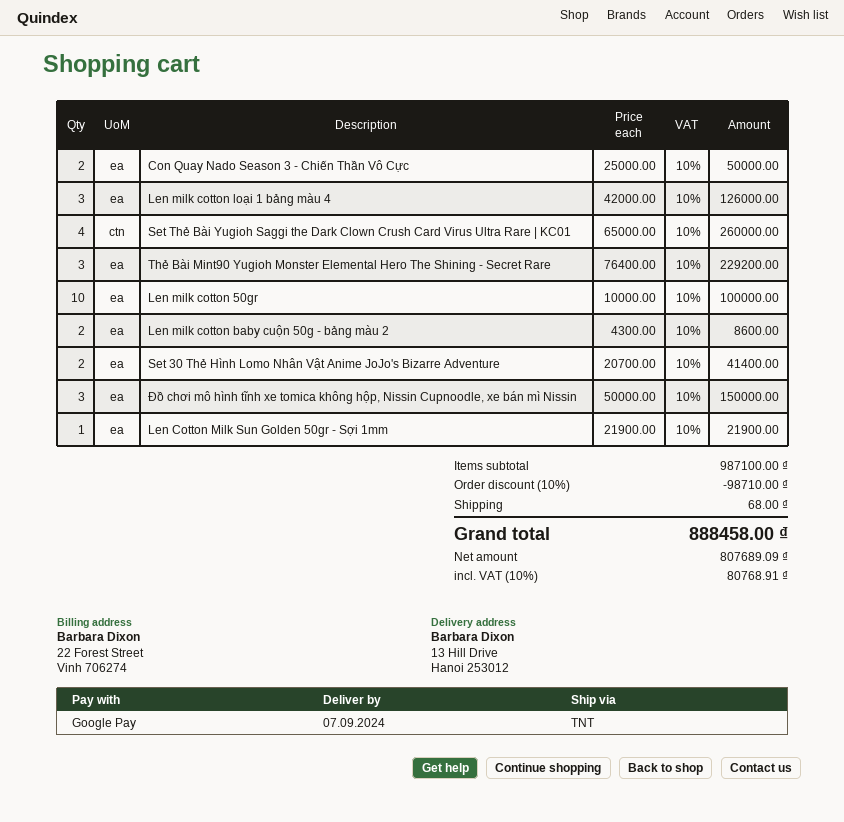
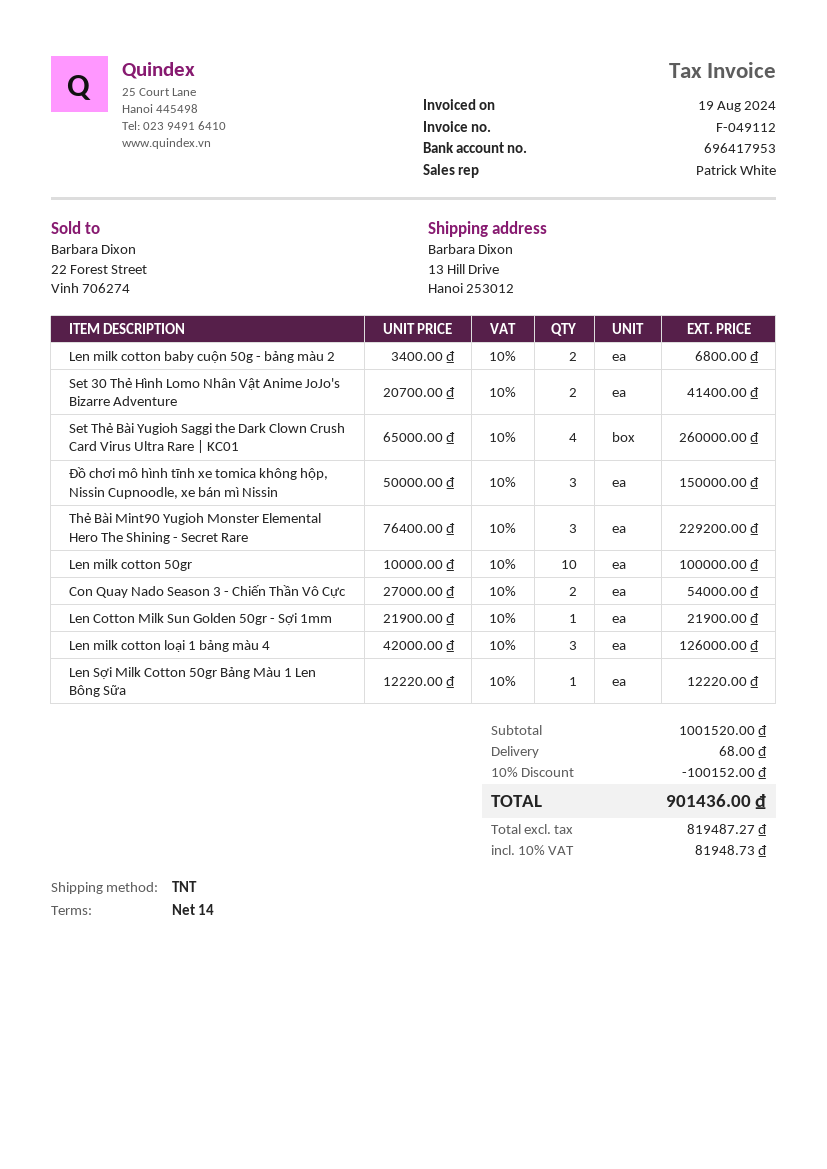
Con Quay Nado Season 3 - Chiến Thần Vô Cực: 2 x 25000.00 = 50000.00 -> 2 x 27000.00 = 54000.00
Len milk cotton baby cuộn 50g - bảng màu 2: 2 x 4300.00 = 8600.00 -> 2 x 3400.00 = 6800.00
Len Sợi Milk Cotton 50gr Bảng Màu 1 Len Bông Sữa: none -> 1 x 12220.00 = 12220.00
subtotal: 987100.00 -> 1001520.00
discount: 10% = 98710.00 -> 10% = 100152.00
net: 807689.09 -> 819487.27
tax: 10% = 80768.91 -> 10% = 81948.73
total: 888458.00 -> 901436.00

